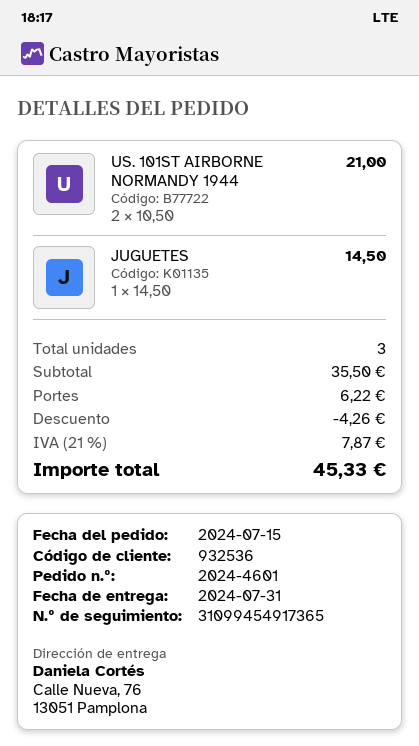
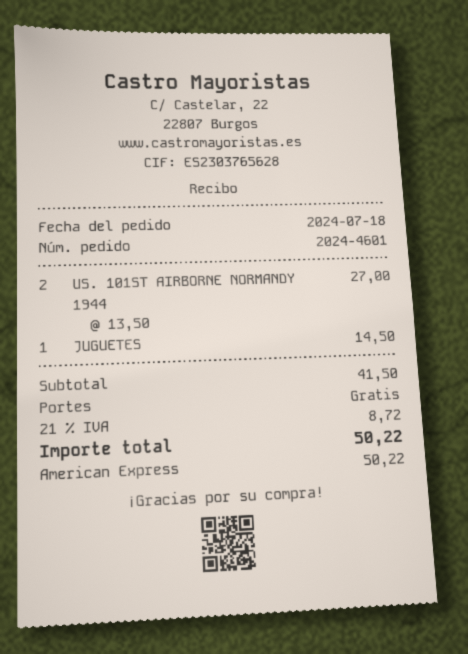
order date: 2024-07-15 -> 2024-07-18
US. 101ST AIRBORNE NORMANDY 1944: 2 x 10.50 = 21.00 -> 2 x 13.50 = 27.00
subtotal: 35.50 -> 41.50
discount: 4.26 -> none
shipping: 6.22 -> 0.00
tax: 21% = 7.87 -> 21% = 8.72
total: 45.33 -> 50.22

